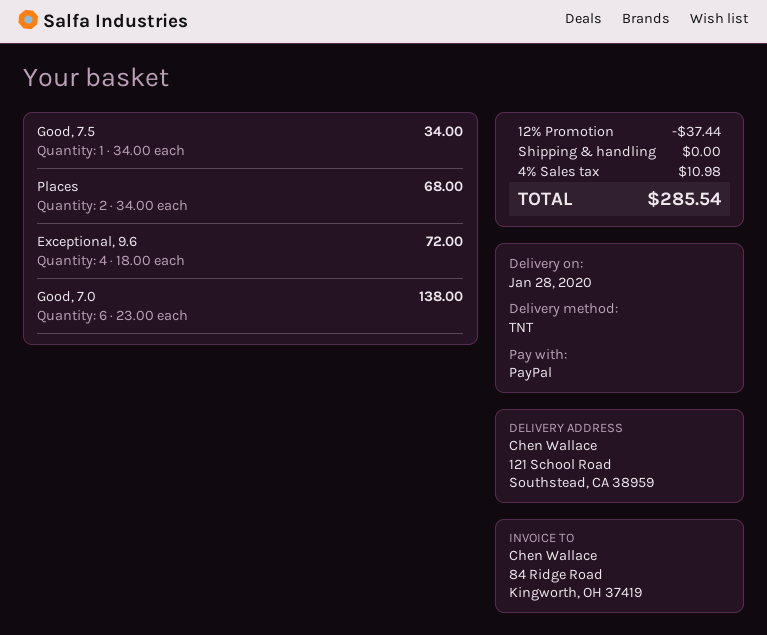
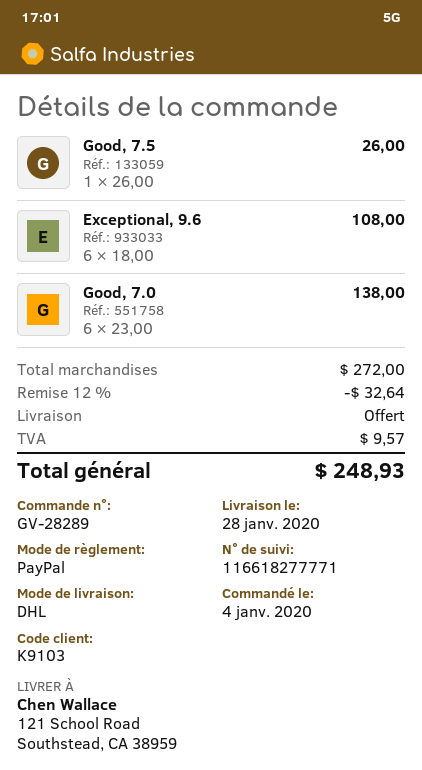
shipping method: TNT -> DHL
Good, 7.5: 1 x 34.00 = 34.00 -> 1 x 26.00 = 26.00
Places: 2 x 34.00 = 68.00 -> none
Exceptional, 9.6: 4 x 18.00 = 72.00 -> 6 x 18.00 = 108.00
discount: 12% = 37.44 -> 12% = 32.64
tax: 10.98 -> 9.57
total: 285.54 -> 248.93

